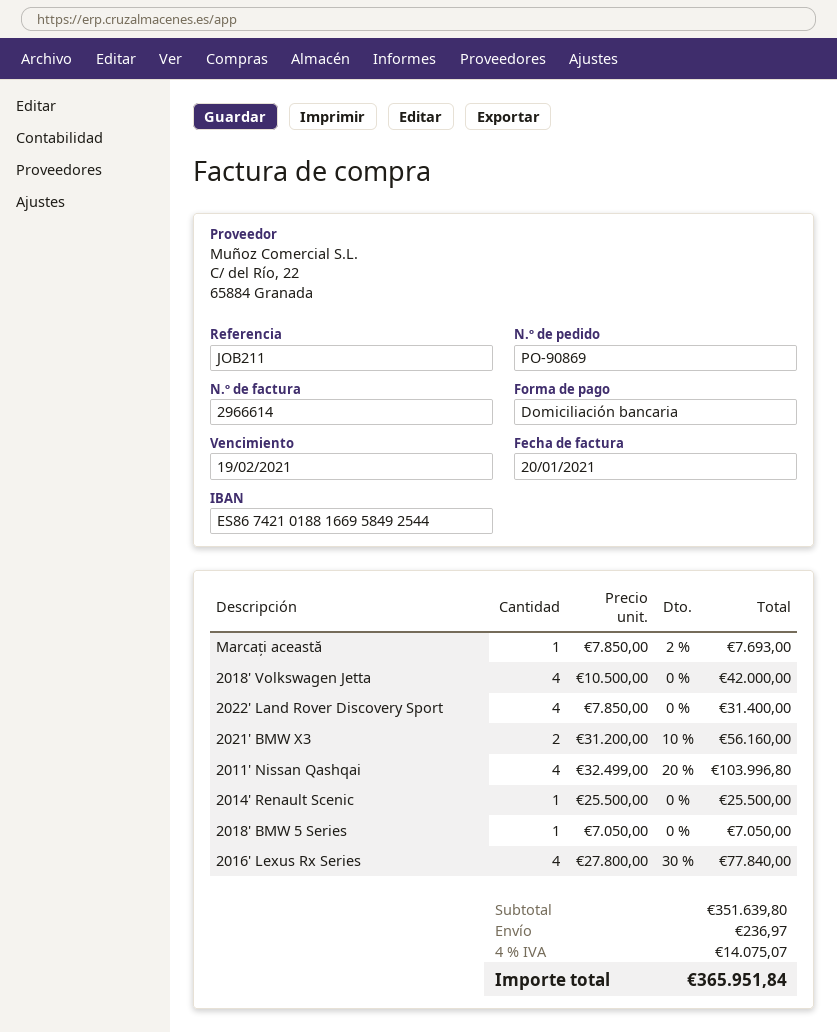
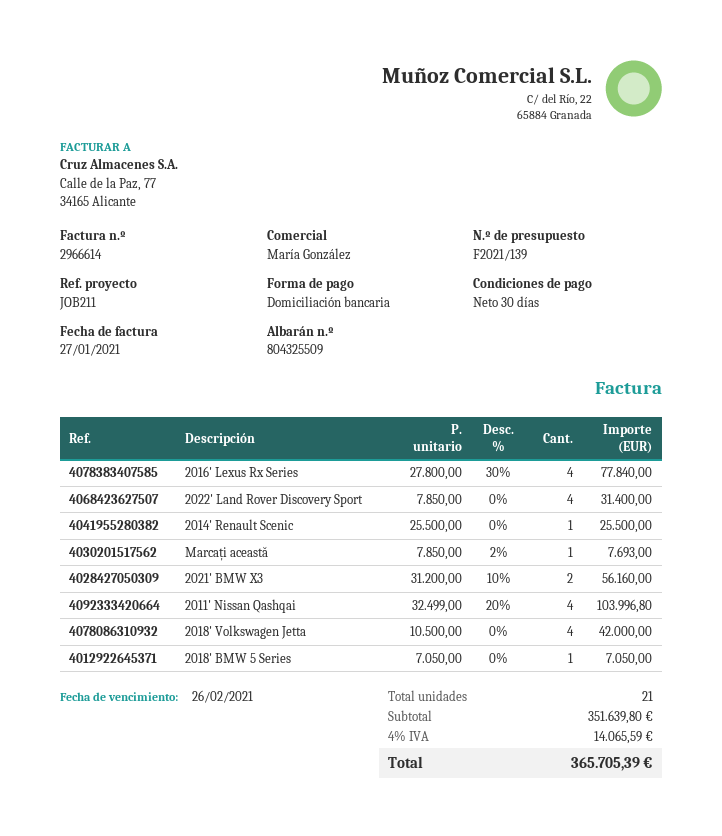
invoice date: 2021-01-20 -> 2021-01-27
due date: 2021-02-19 -> 2021-02-26
shipping: 236.97 -> none
tax: 4% = 14075.07 -> 4% = 14065.59
total: 365951.84 -> 365705.39

